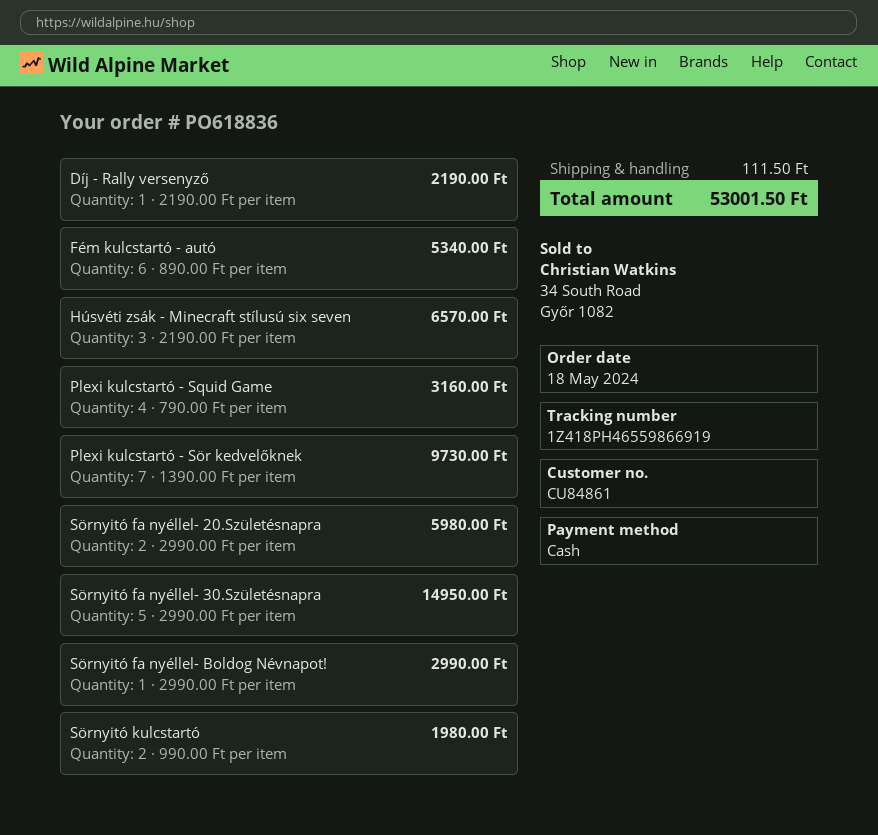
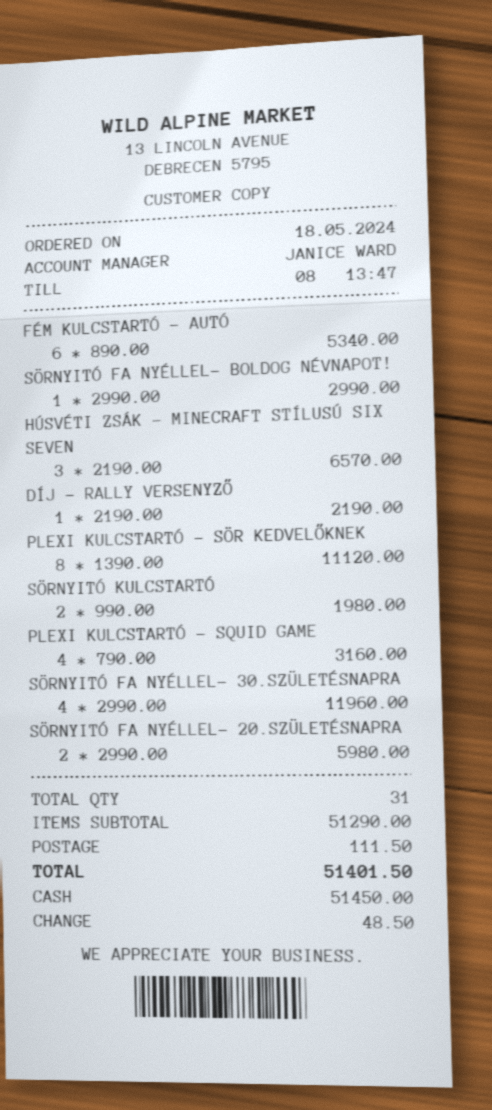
Plexi kulcstartó - Sör kedvelőknek: 7 x 1390.00 = 9730.00 -> 8 x 1390.00 = 11120.00
Sörnyitó fa nyéllel- 30.Születésnapra: 5 x 2990.00 = 14950.00 -> 4 x 2990.00 = 11960.00
total: 53001.50 -> 51401.50

